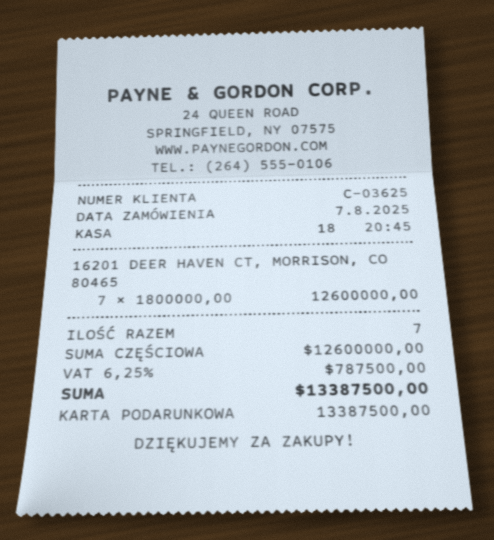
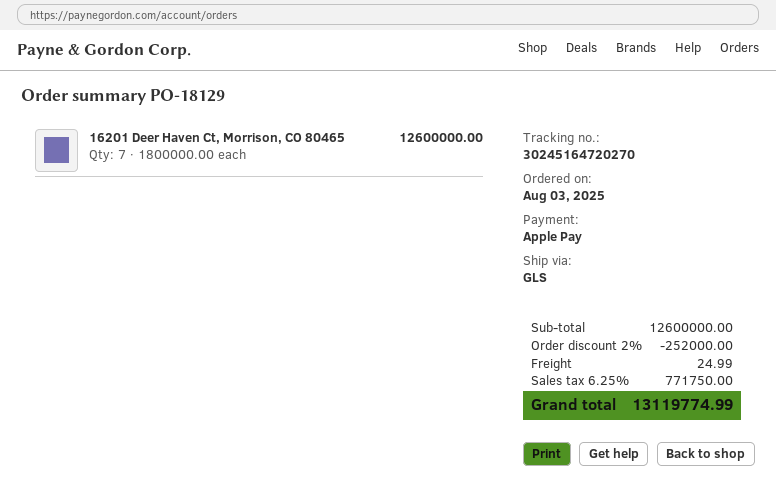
order date: 2025-08-07 -> 2025-08-03
payment method: gift card -> Apple Pay
discount: none -> 2% = 252000.00
shipping: none -> 24.99
tax: 6.25% = 787500.00 -> 6.25% = 771750.00
total: 13387500.00 -> 13119774.99

